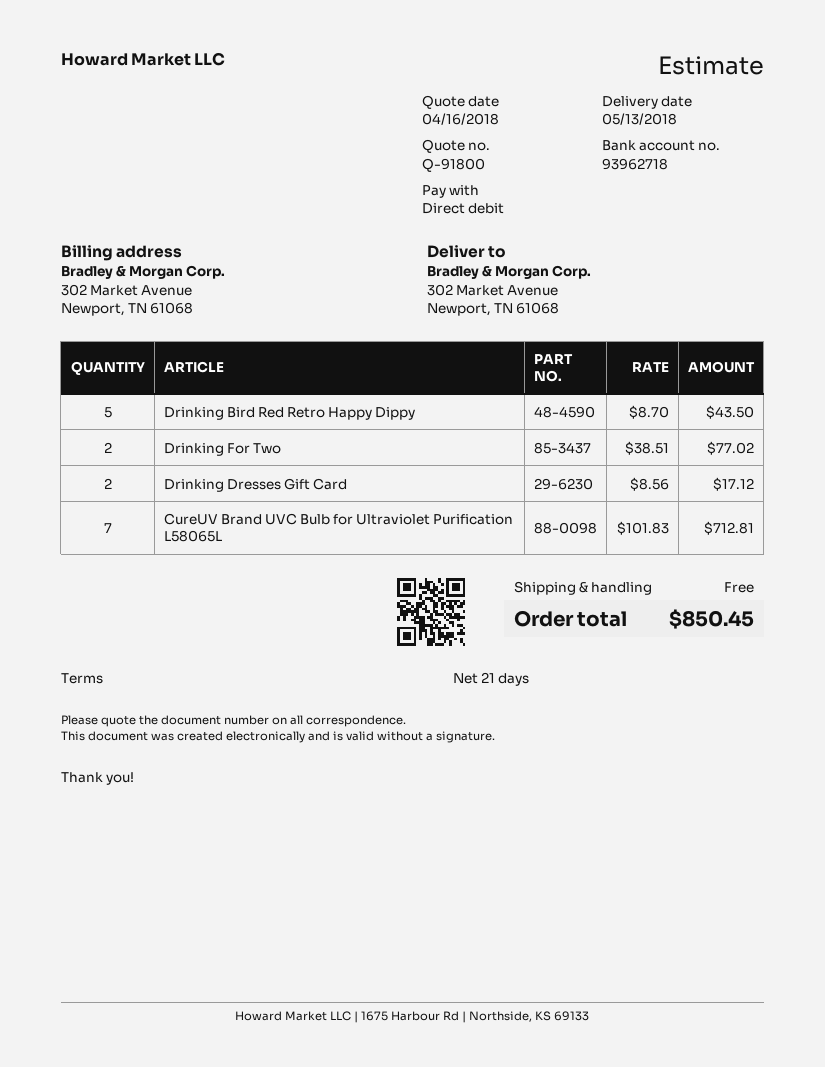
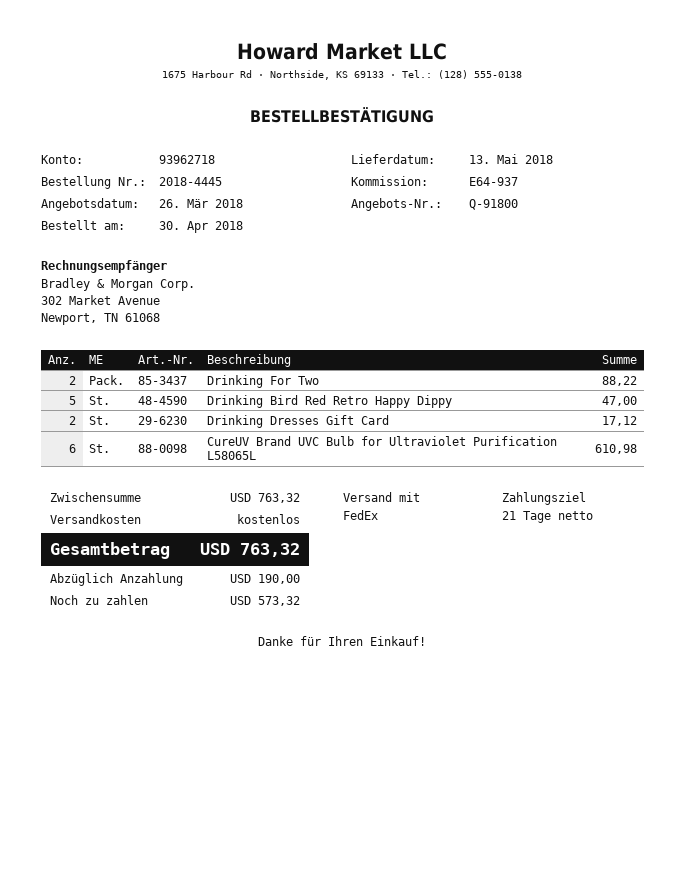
quote date: 2018-04-16 -> 2018-03-26
Drinking Bird Red Retro Happy Dippy: 5 for 43.50 -> 5 for 47.00
Drinking For Two: 2 for 77.02 -> 2 for 88.22
CureUV Brand UVC Bulb for Ultraviolet Purification L58065L: 7 for 712.81 -> 6 for 610.98
total: 850.45 -> 763.32

